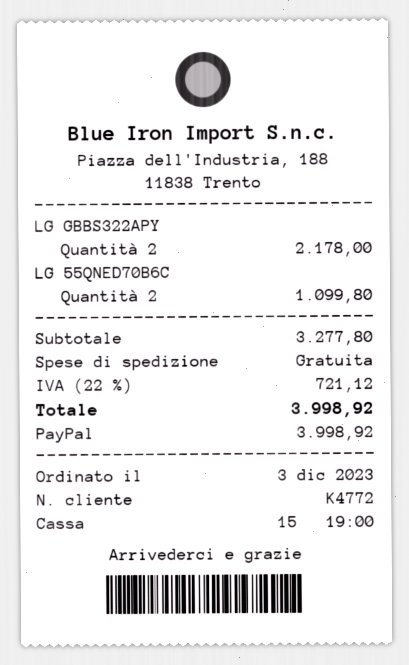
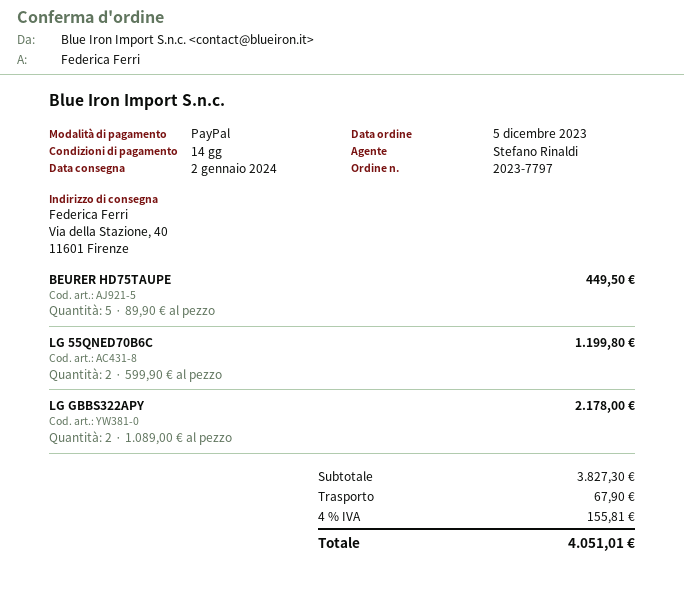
order date: 2023-12-03 -> 2023-12-05
LG 55QNED70B6C: 2 for 1099.80 -> 2 for 1199.80
BEURER HD75TAUPE: none -> 5 for 449.50
subtotal: 3277.80 -> 3827.30
shipping: 0.00 -> 67.90
tax: 22% = 721.12 -> 4% = 155.81
total: 3998.92 -> 4051.01

